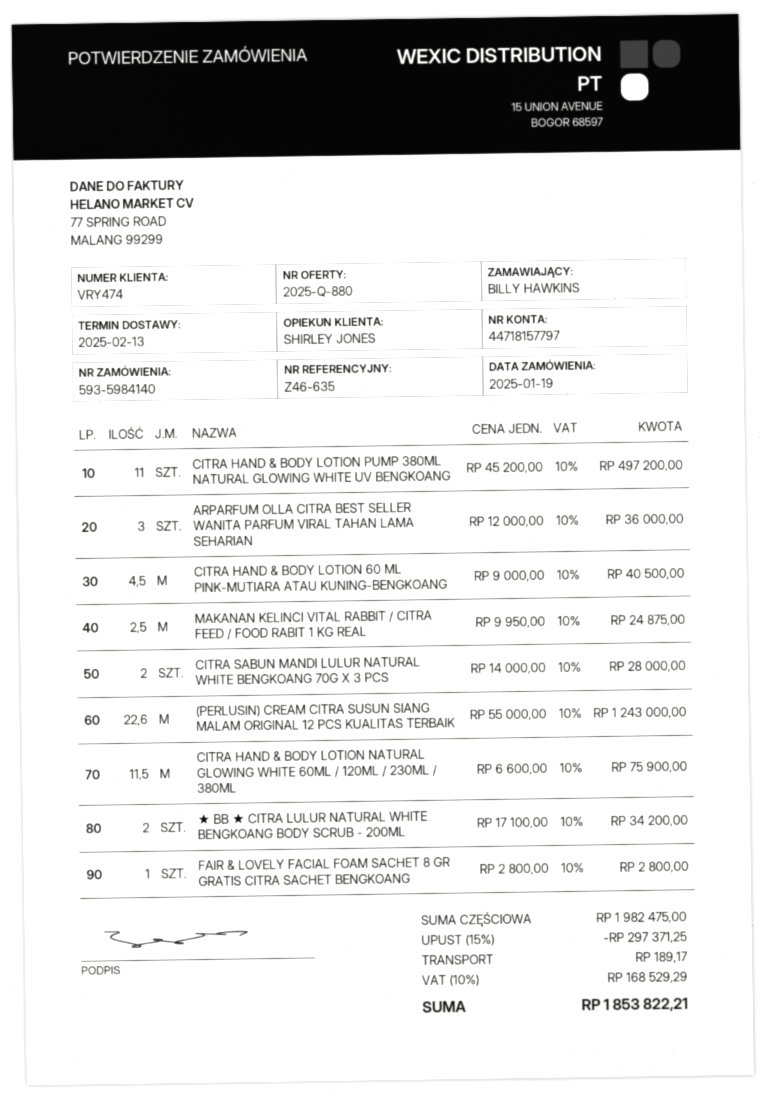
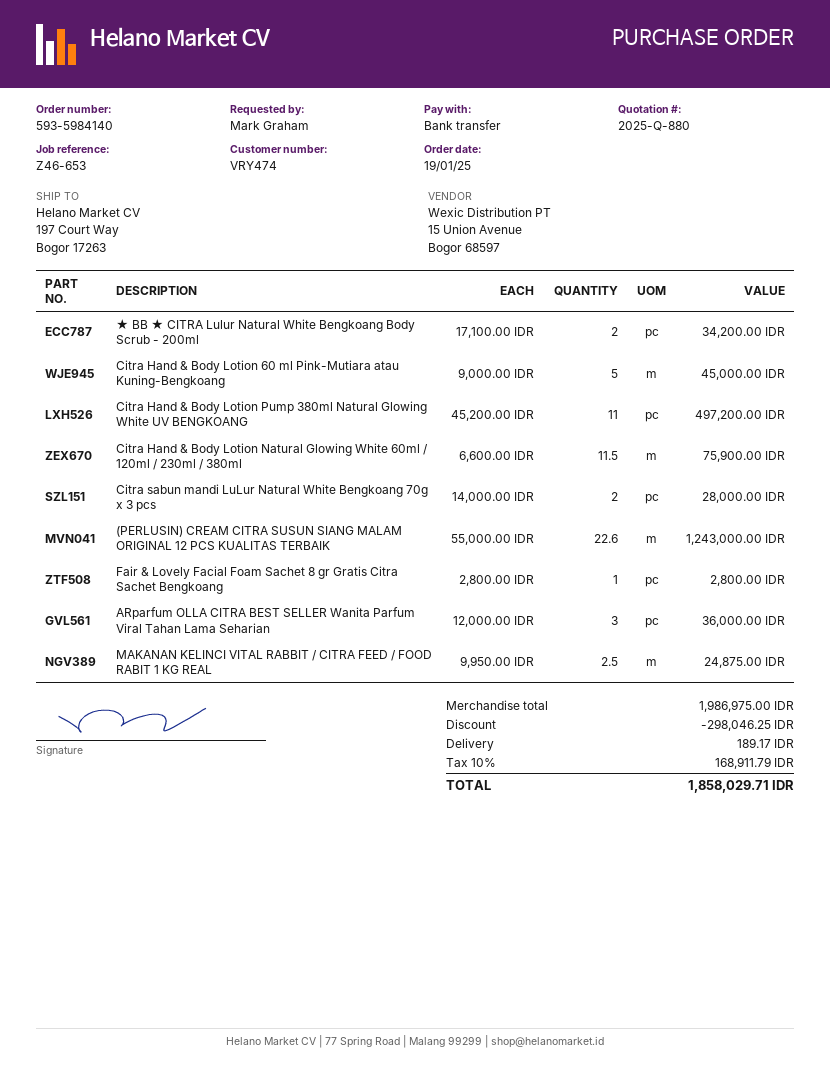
reference: Z46-635 -> Z46-653
ordered by: BILLY HAWKINS -> Mark Graham
CITRA HAND & BODY LOTION 60 ML PINK-MUTIARA ATAU KUNING-BENGKOANG: 4.5 x 9000.00 = 40500.00 -> 5 x 9000.00 = 45000.00
subtotal: 1982475.00 -> 1986975.00
discount: 297371.25 -> 298046.25
tax: 10% = 168529.29 -> 10% = 168911.79
total: 1853822.21 -> 1858029.71

